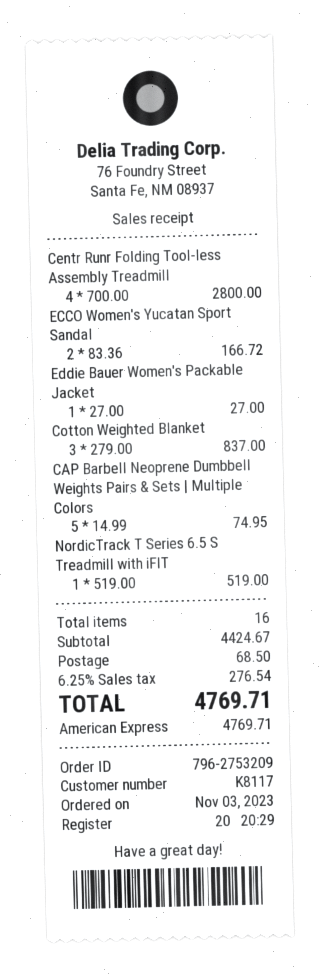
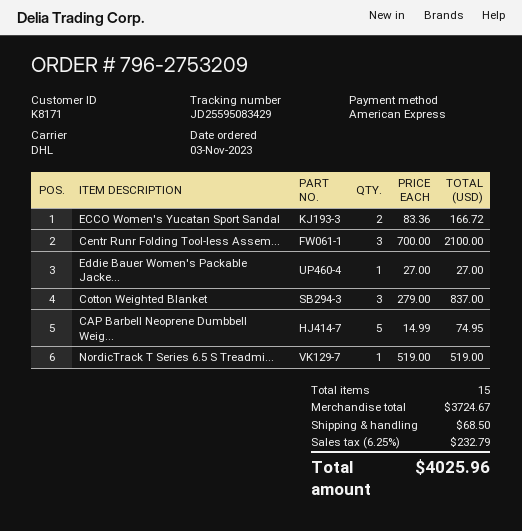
customer number: K8117 -> K8171
Centr Runr Folding Tool-less Assembly Treadmill: 4 x 700.00 = 2800.00 -> 3 x 700.00 = 2100.00
total quantity: 16 -> 15
subtotal: 4424.67 -> 3724.67
tax: 6.25% = 276.54 -> 6.25% = 232.79
total: 4769.71 -> 4025.96

